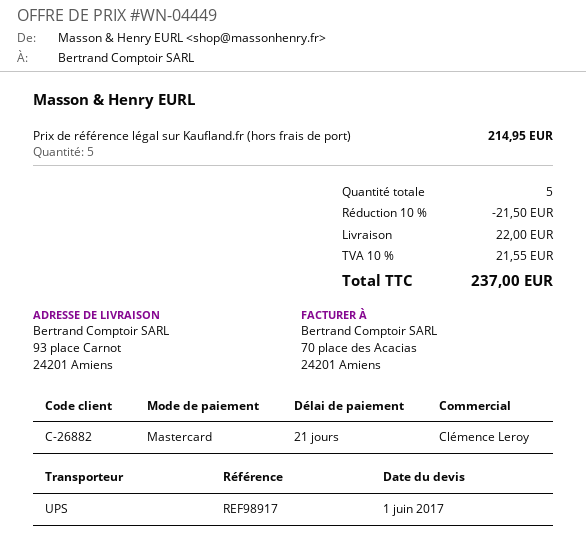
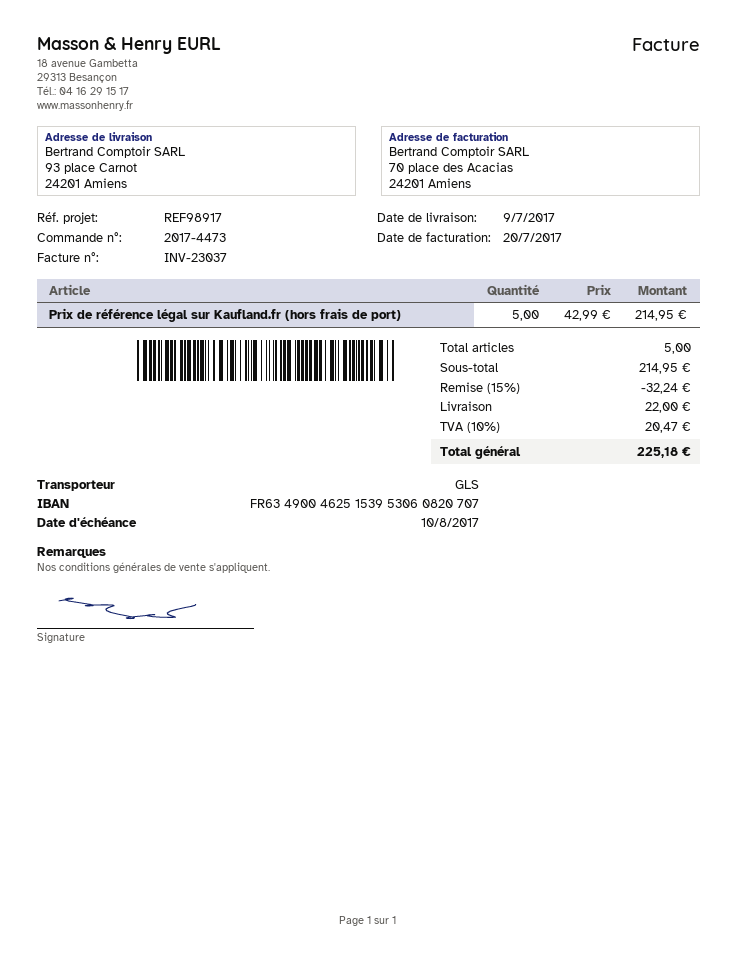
shipping method: UPS -> GLS
discount: 10% = 21.50 -> 15% = 32.24
tax: 10% = 21.55 -> 10% = 20.47
total: 237.00 -> 225.18

